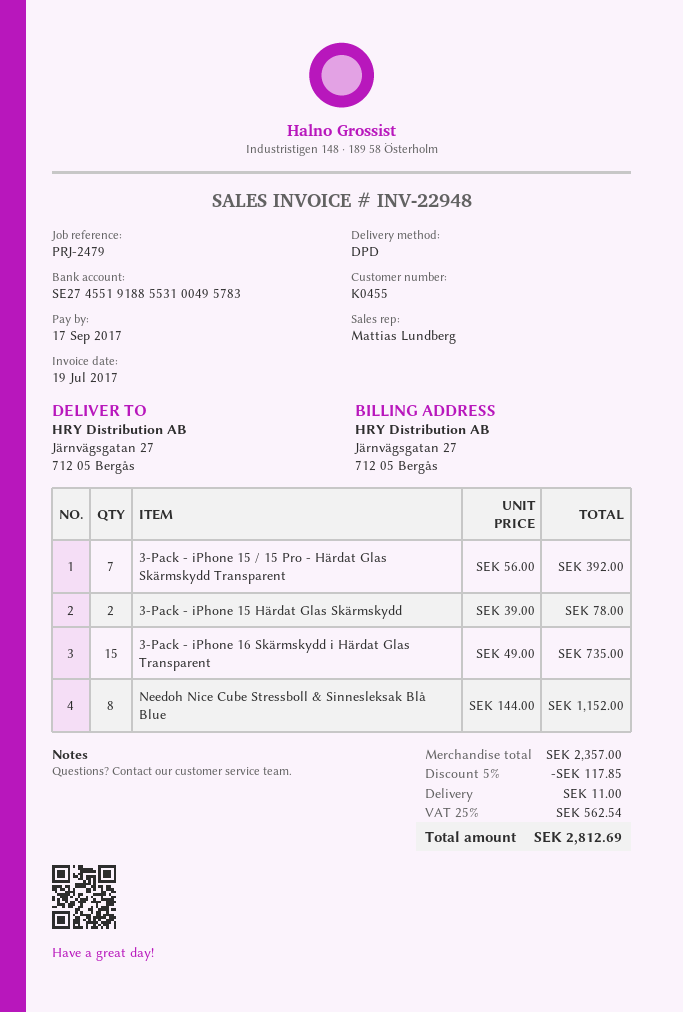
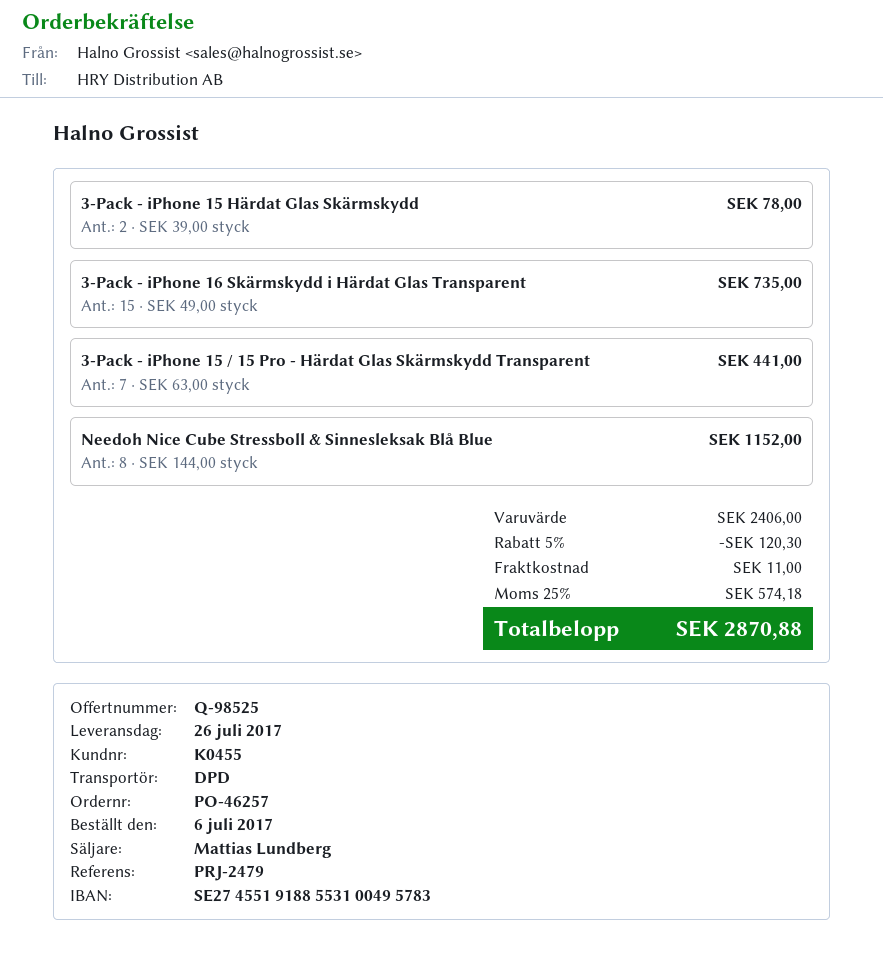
3-Pack - iPhone 15 / 15 Pro - Härdat Glas Skärmskydd Transparent: 7 x 56.00 = 392.00 -> 7 x 63.00 = 441.00
subtotal: 2357.00 -> 2406.00
discount: 5% = 117.85 -> 5% = 120.30
tax: 25% = 562.54 -> 25% = 574.18
total: 2812.69 -> 2870.88

